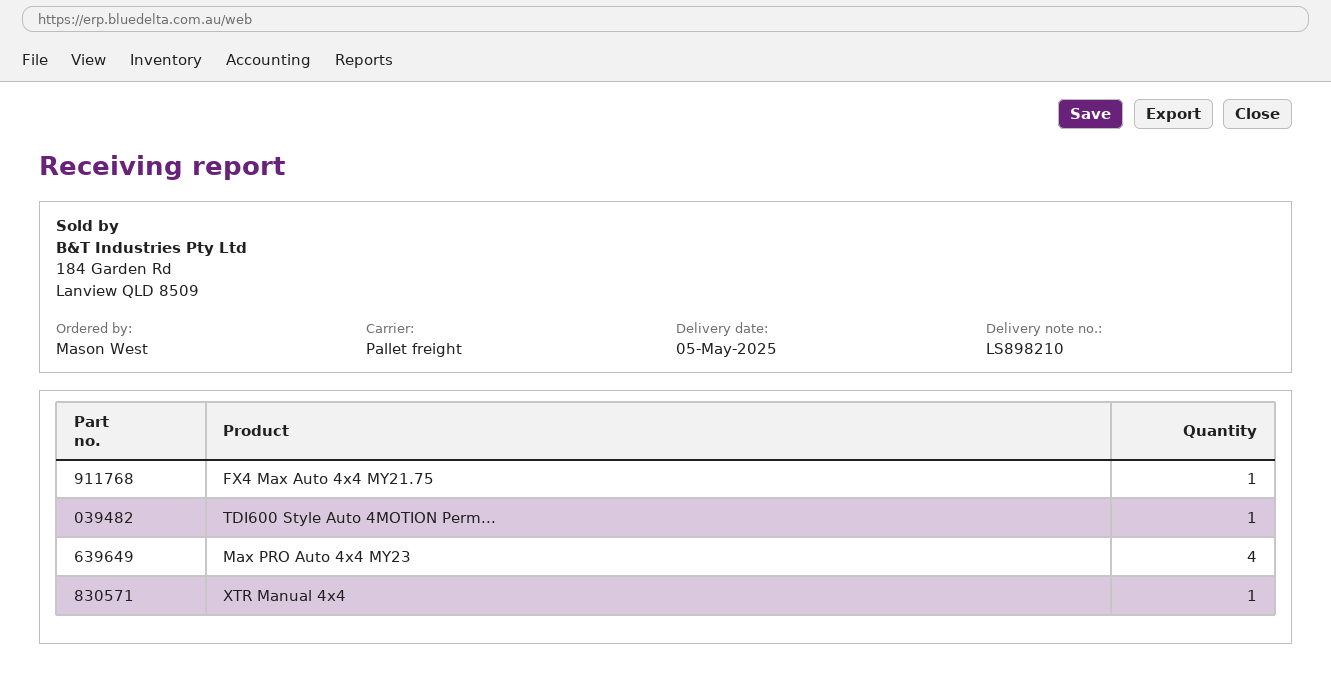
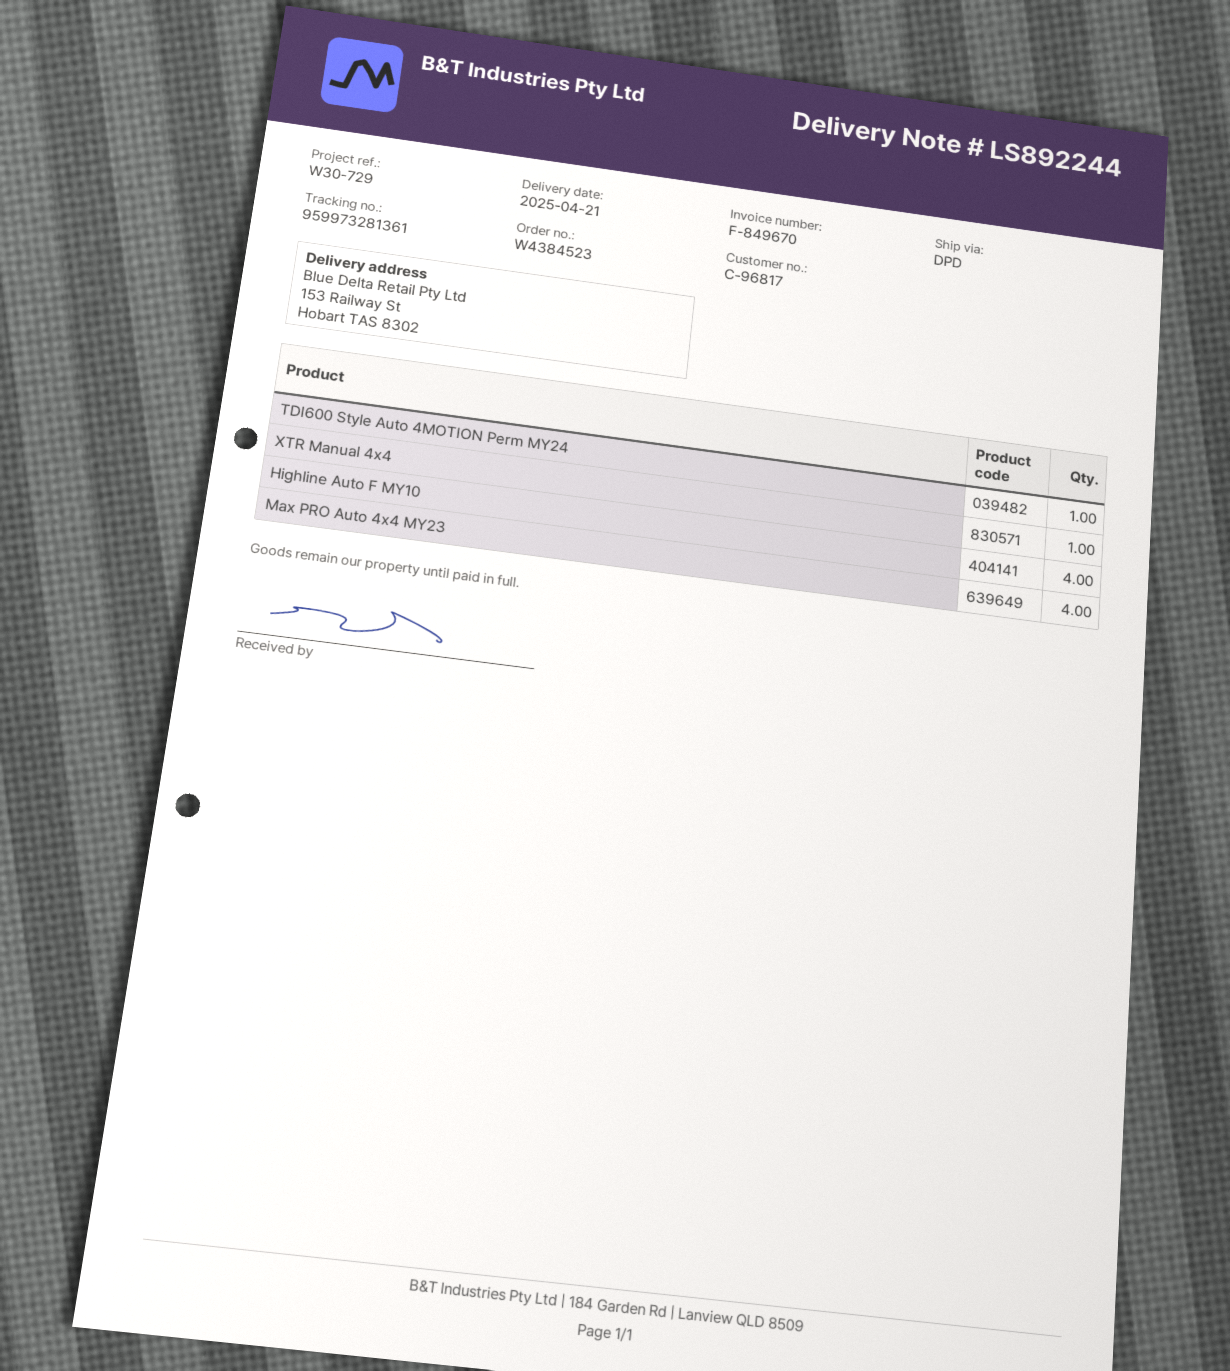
delivery note number: LS898210 -> LS892244
delivery date: 2025-05-05 -> 2025-04-21
shipping method: pallet freight -> DPD
FX4 Max Auto 4x4 MY21.75: 1 -> none
Highline Auto F MY10: none -> 4

